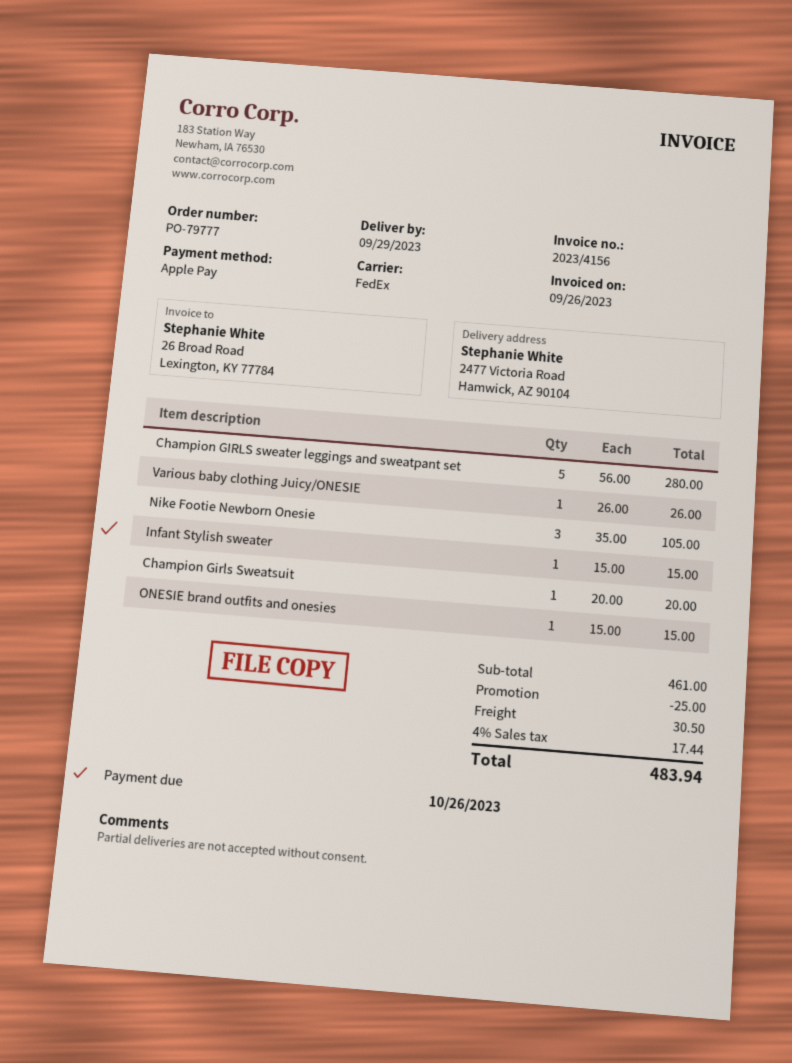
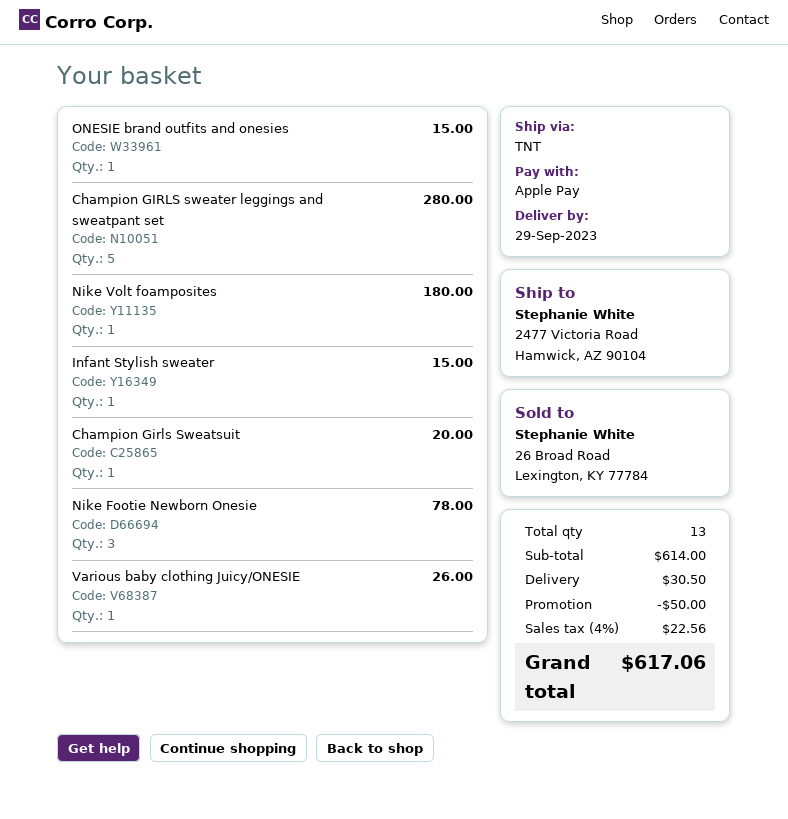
shipping method: FedEx -> TNT
Nike Footie Newborn Onesie: 3 for 105.00 -> 3 for 78.00
Nike Volt foamposites: none -> 1 for 180.00
subtotal: 461.00 -> 614.00
discount: 25.00 -> 50.00
tax: 4% = 17.44 -> 4% = 22.56
total: 483.94 -> 617.06

